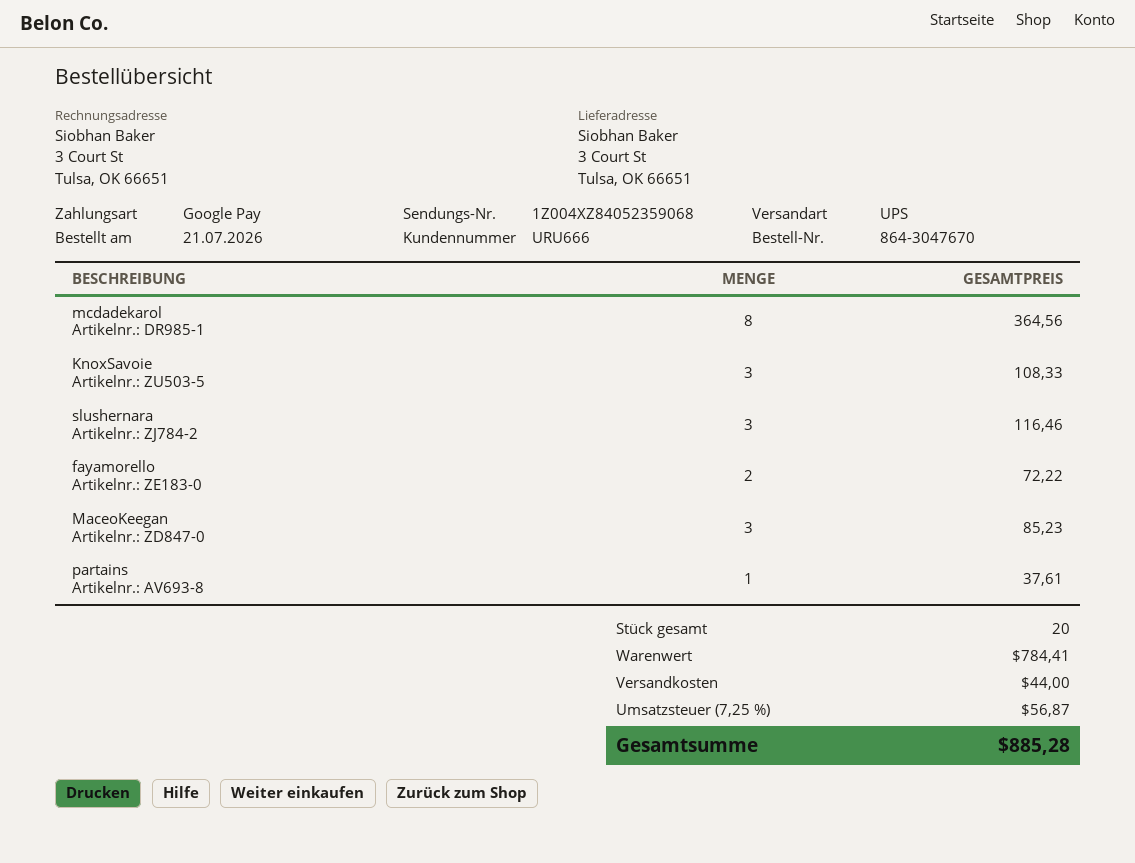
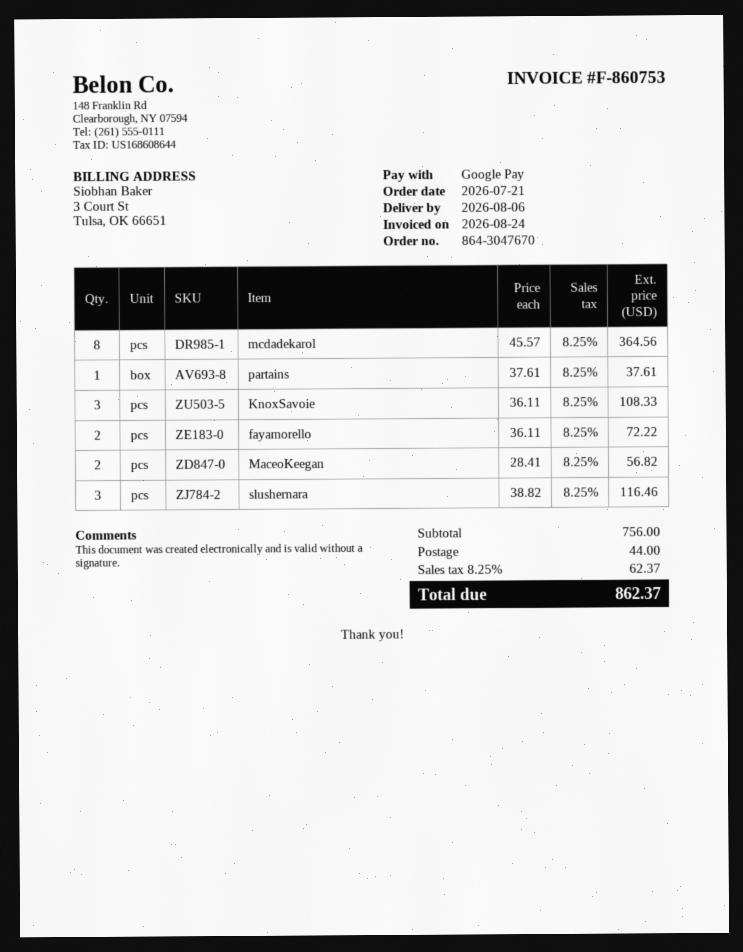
MaceoKeegan: 3 for 85.23 -> 2 for 56.82
subtotal: 784.41 -> 756.00
tax: 7.25% = 56.87 -> 8.25% = 62.37
total: 885.28 -> 862.37

